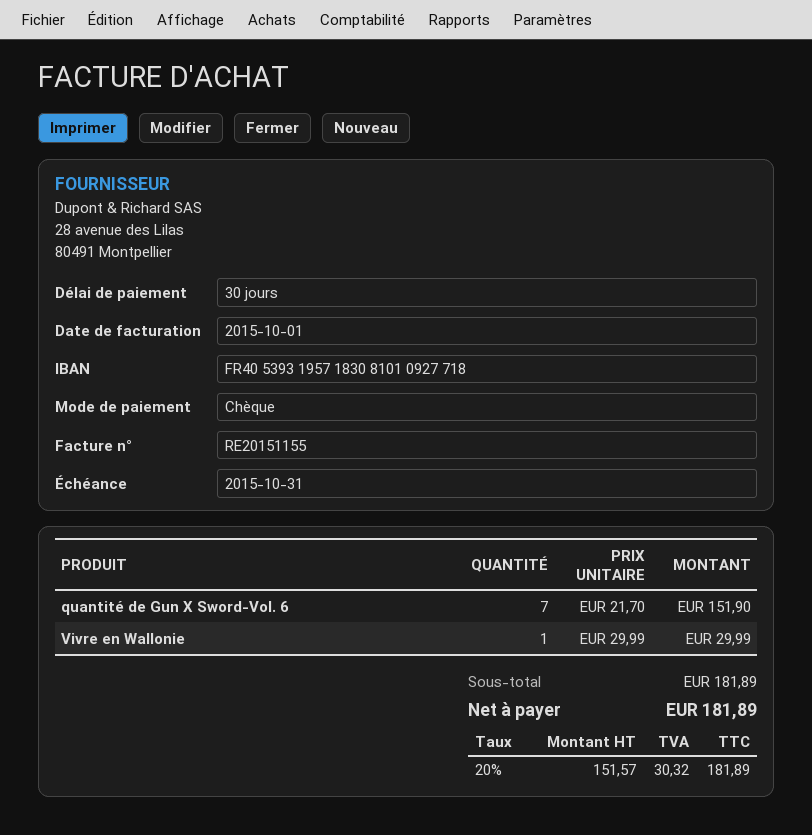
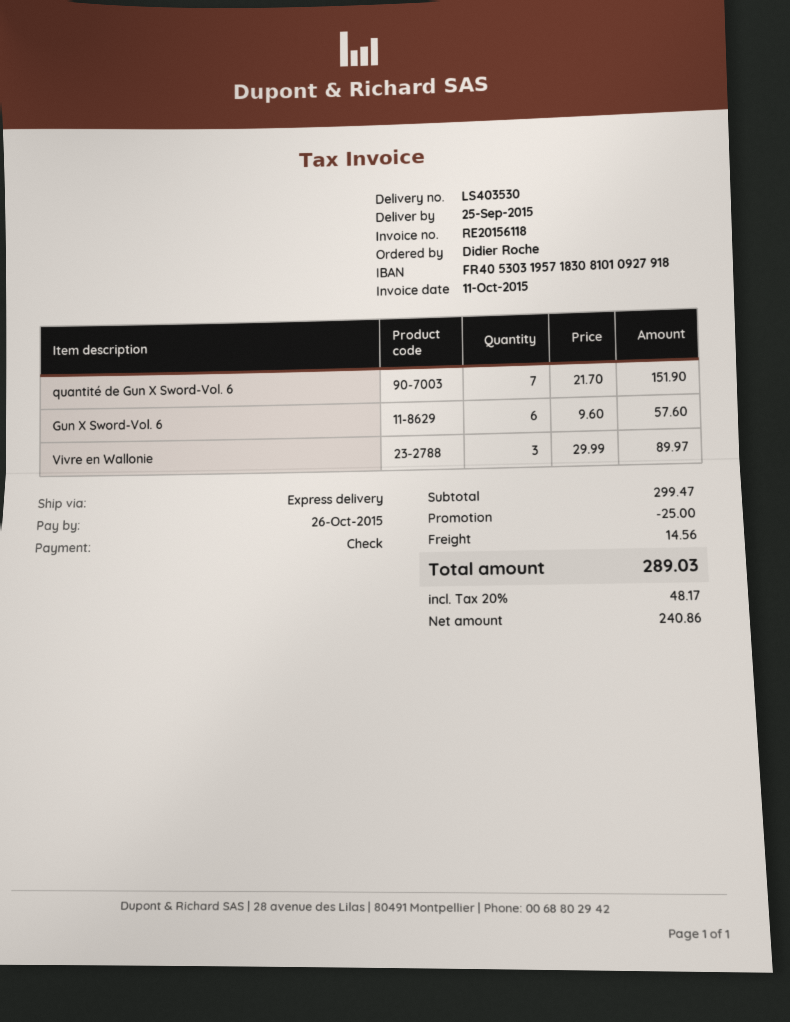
invoice number: RE20151155 -> RE20156118
invoice date: 2015-10-01 -> 2015-10-11
due date: 2015-10-31 -> 2015-10-26
bank account: FR4053931957183081010927718 -> FR4053031957183081010927918
Vivre en Wallonie: 1 x 29.99 = 29.99 -> 3 x 29.99 = 89.97
Gun X Sword-Vol. 6: none -> 6 x 9.60 = 57.60
subtotal: 181.89 -> 299.47
discount: none -> 25.00
shipping: none -> 14.56
net: 151.57 -> 240.86
tax: 20% = 30.32 -> 20% = 48.17
total: 181.89 -> 289.03

